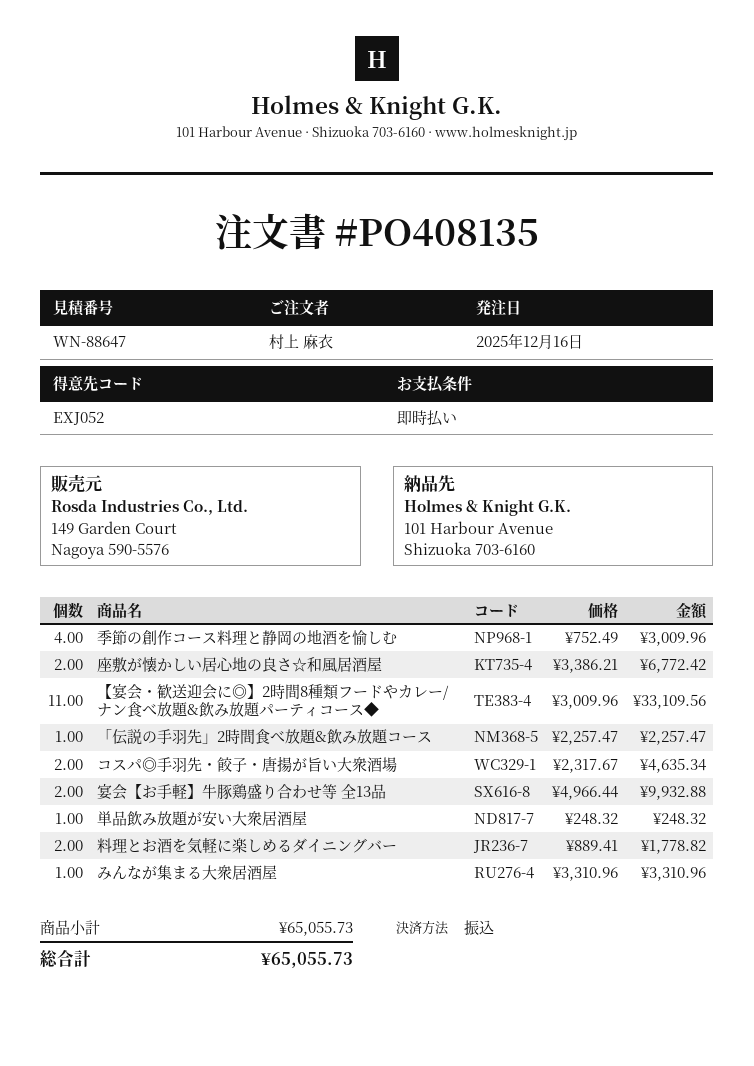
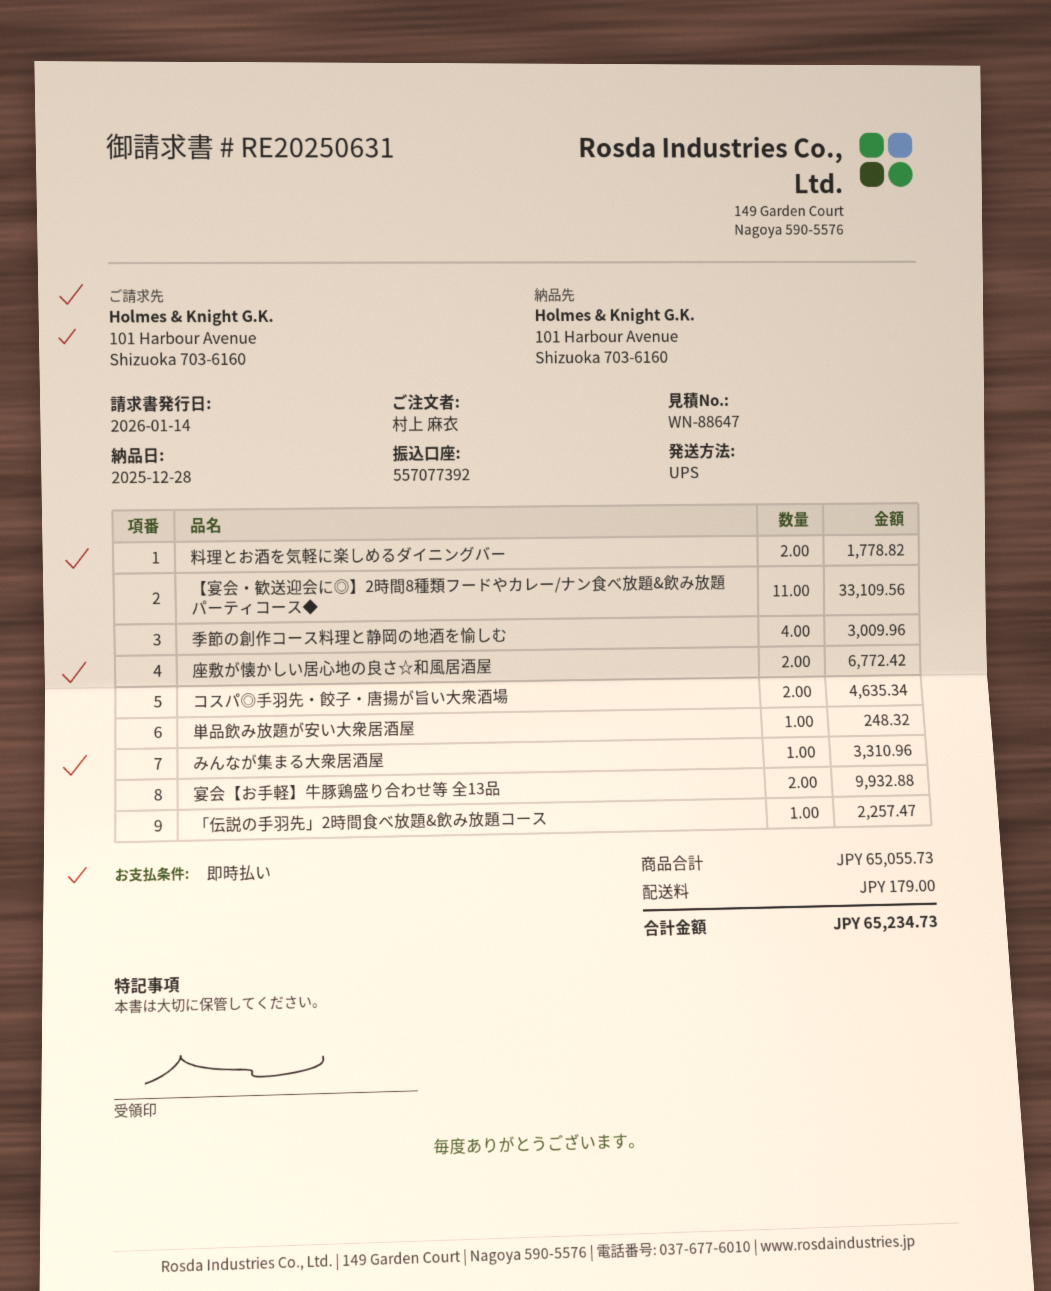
shipping: none -> 179.00
total: 65055.73 -> 65234.73

